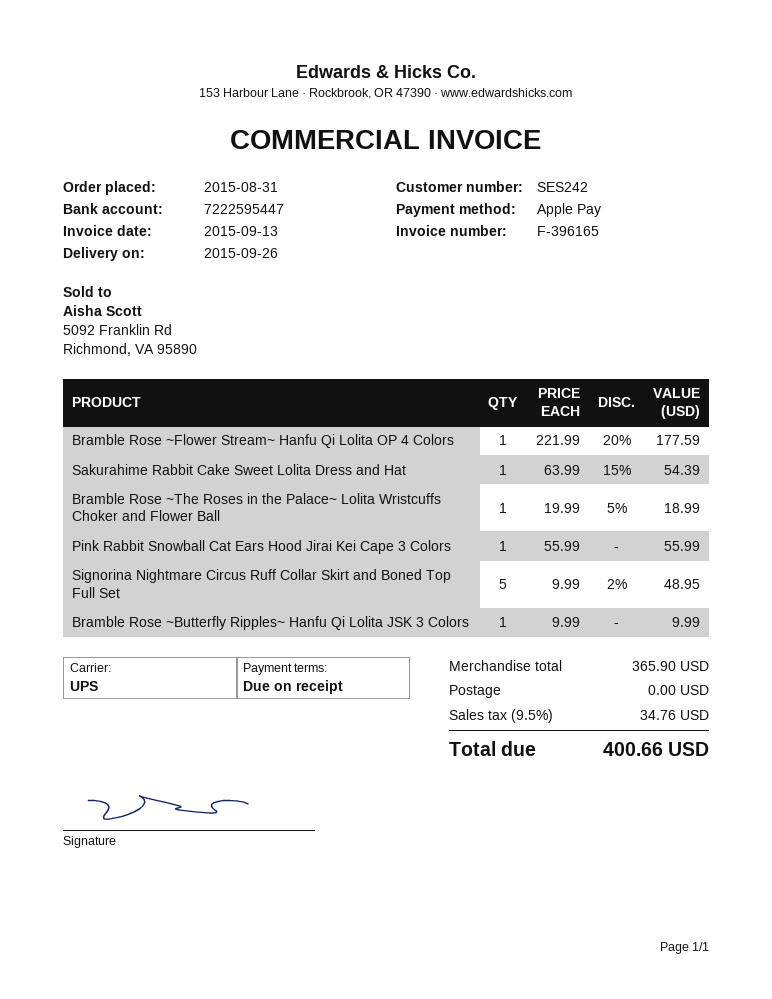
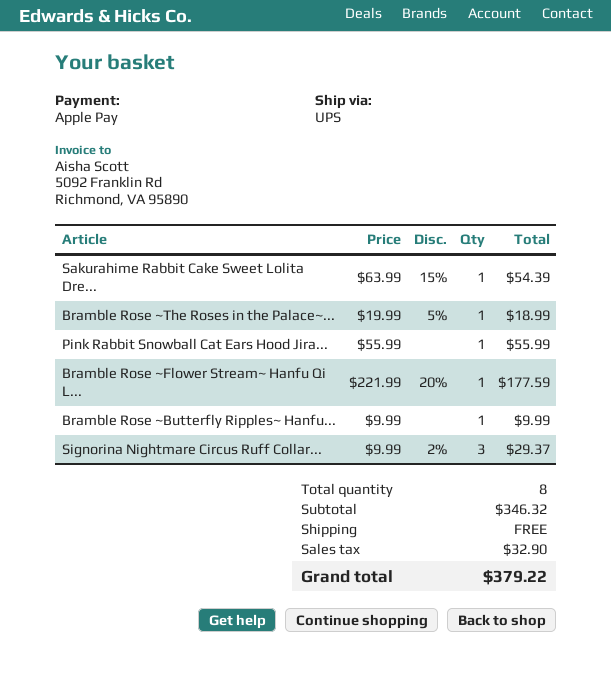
Signorina Nightmare Circus Ruff Collar Skirt and Boned Top Full Set: 5 x 9.99 - 2% = 48.95 -> 3 x 9.99 - 2% = 29.37
subtotal: 365.90 -> 346.32
tax: 34.76 -> 32.90
total: 400.66 -> 379.22

